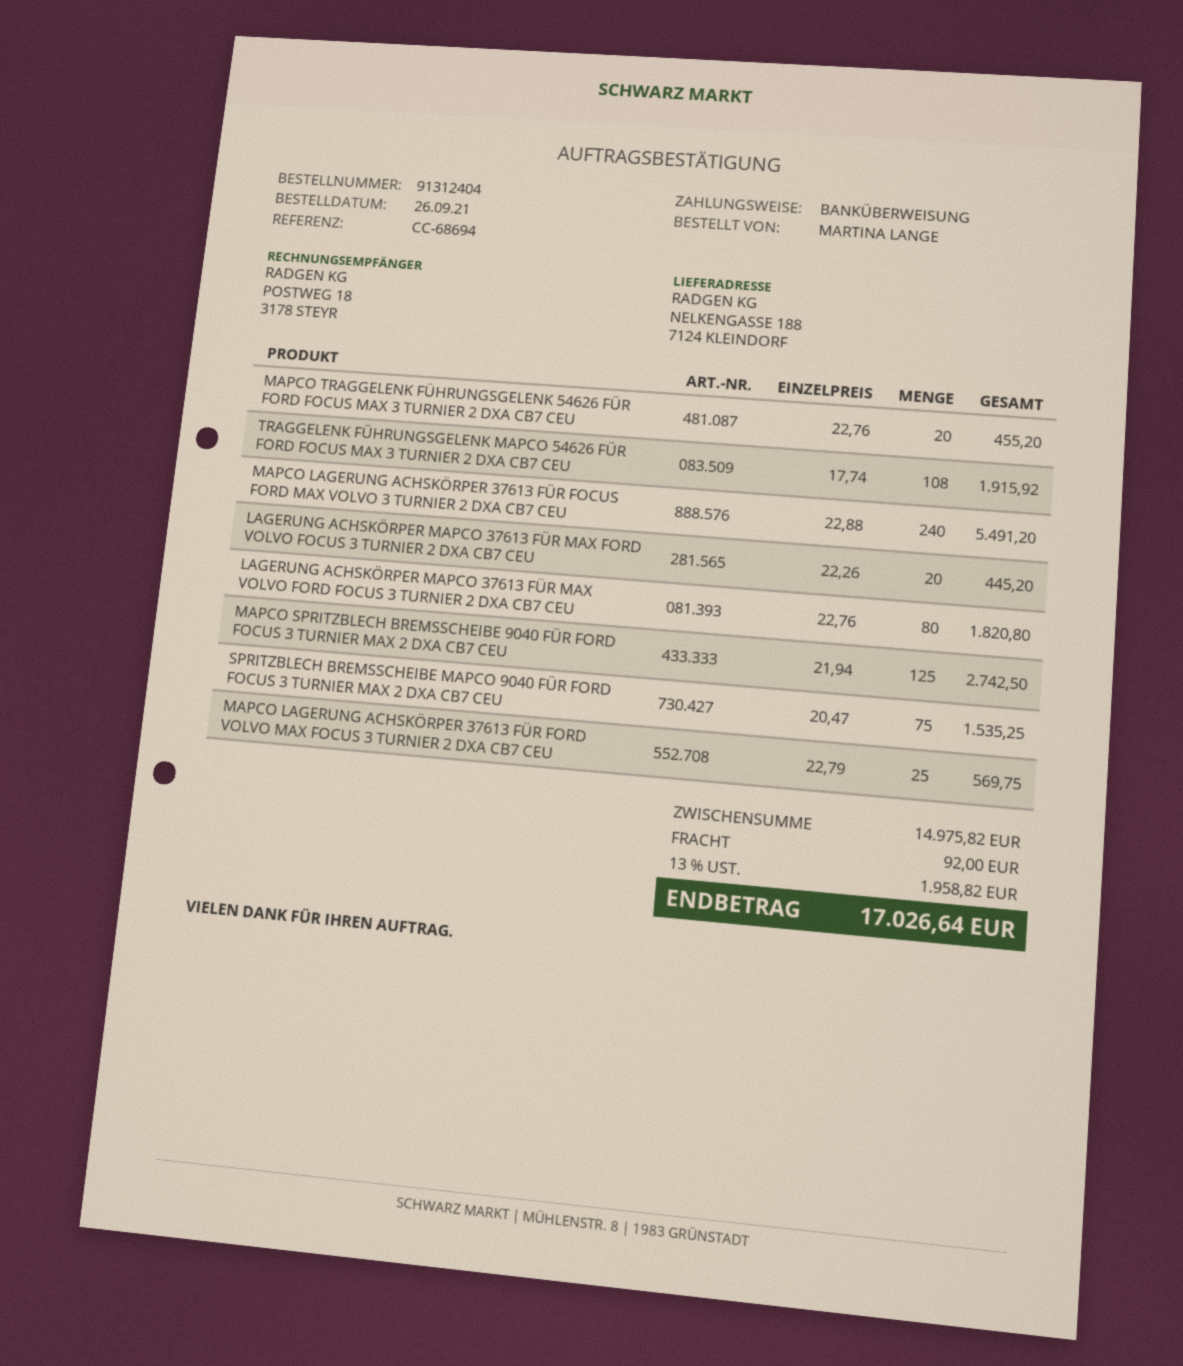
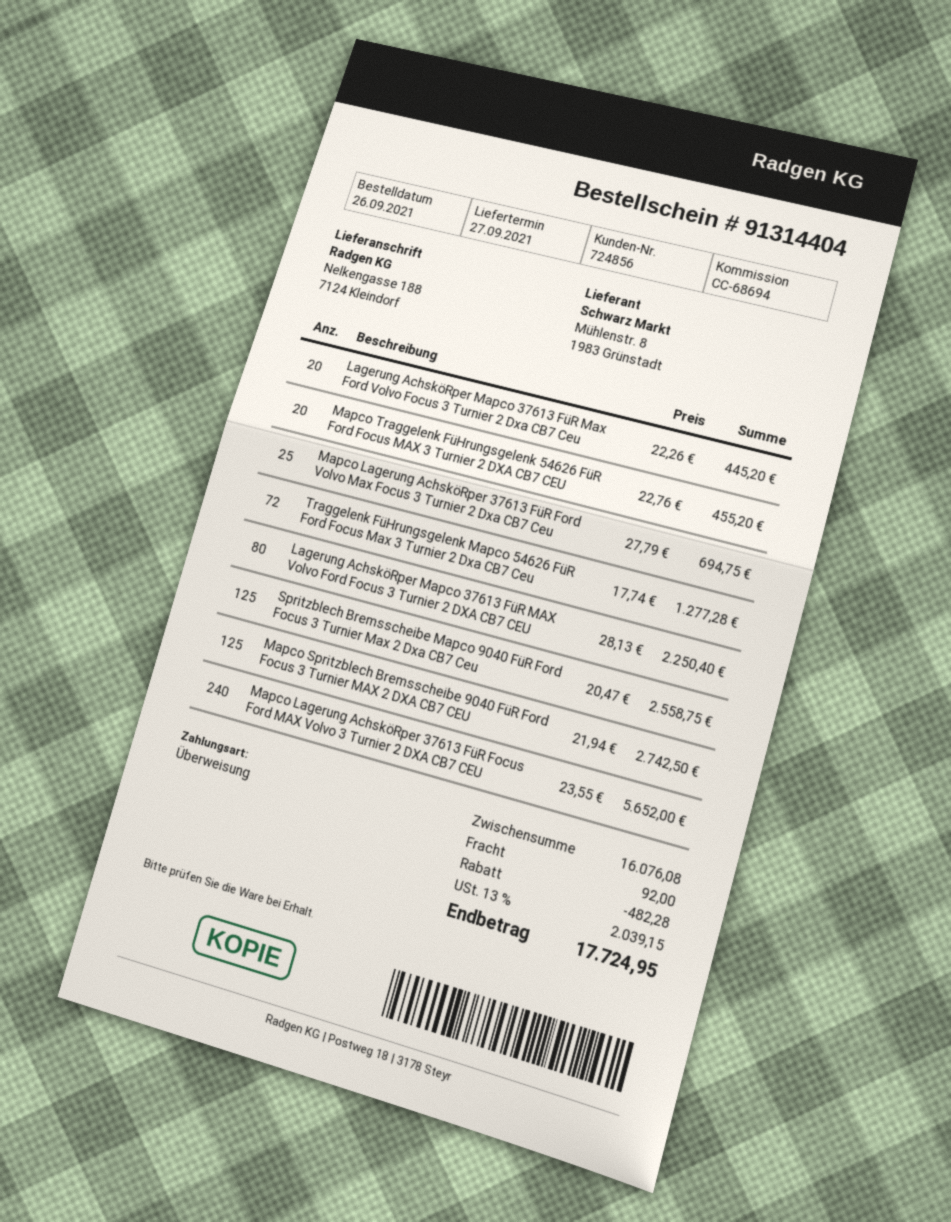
order number: 91312404 -> 91314404
TRAGGELENK FÜHRUNGSGELENK MAPCO 54626 FÜR FORD FOCUS MAX 3 TURNIER 2 DXA CB7 CEU: 108 x 17.74 = 1915.92 -> 72 x 17.74 = 1277.28
MAPCO LAGERUNG ACHSKÖRPER 37613 FÜR FOCUS FORD MAX VOLVO 3 TURNIER 2 DXA CB7 CEU: 240 x 22.88 = 5491.20 -> 240 x 23.55 = 5652.00
LAGERUNG ACHSKÖRPER MAPCO 37613 FÜR MAX VOLVO FORD FOCUS 3 TURNIER 2 DXA CB7 CEU: 80 x 22.76 = 1820.80 -> 80 x 28.13 = 2250.40
SPRITZBLECH BREMSSCHEIBE MAPCO 9040 FÜR FORD FOCUS 3 TURNIER MAX 2 DXA CB7 CEU: 75 x 20.47 = 1535.25 -> 125 x 20.47 = 2558.75
MAPCO LAGERUNG ACHSKÖRPER 37613 FÜR FORD VOLVO MAX FOCUS 3 TURNIER 2 DXA CB7 CEU: 25 x 22.79 = 569.75 -> 25 x 27.79 = 694.75
subtotal: 14975.82 -> 16076.08
discount: none -> 482.28
tax: 13% = 1958.82 -> 13% = 2039.15
total: 17026.64 -> 17724.95

